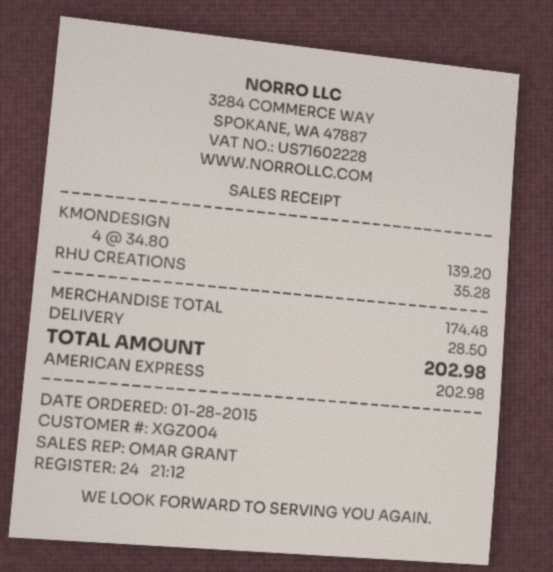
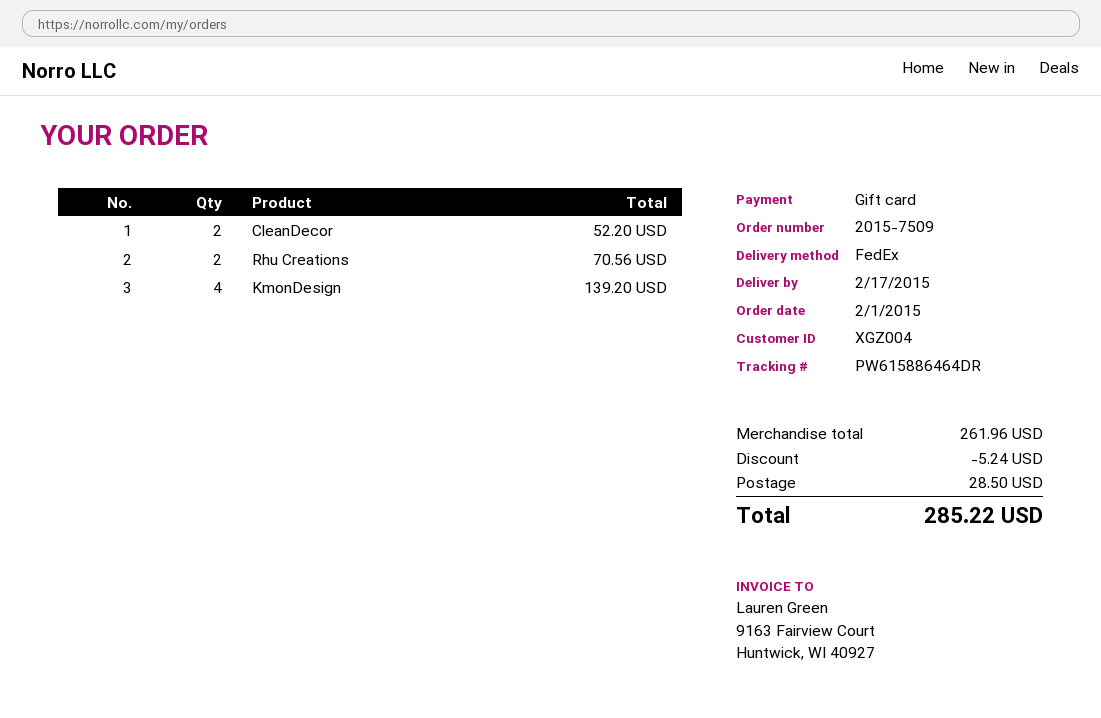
order date: 2015-01-28 -> 2015-02-01
payment method: American Express -> gift card
RHU CREATIONS: 1 for 35.28 -> 2 for 70.56
CleanDecor: none -> 2 for 52.20
subtotal: 174.48 -> 261.96
discount: none -> 5.24
total: 202.98 -> 285.22

